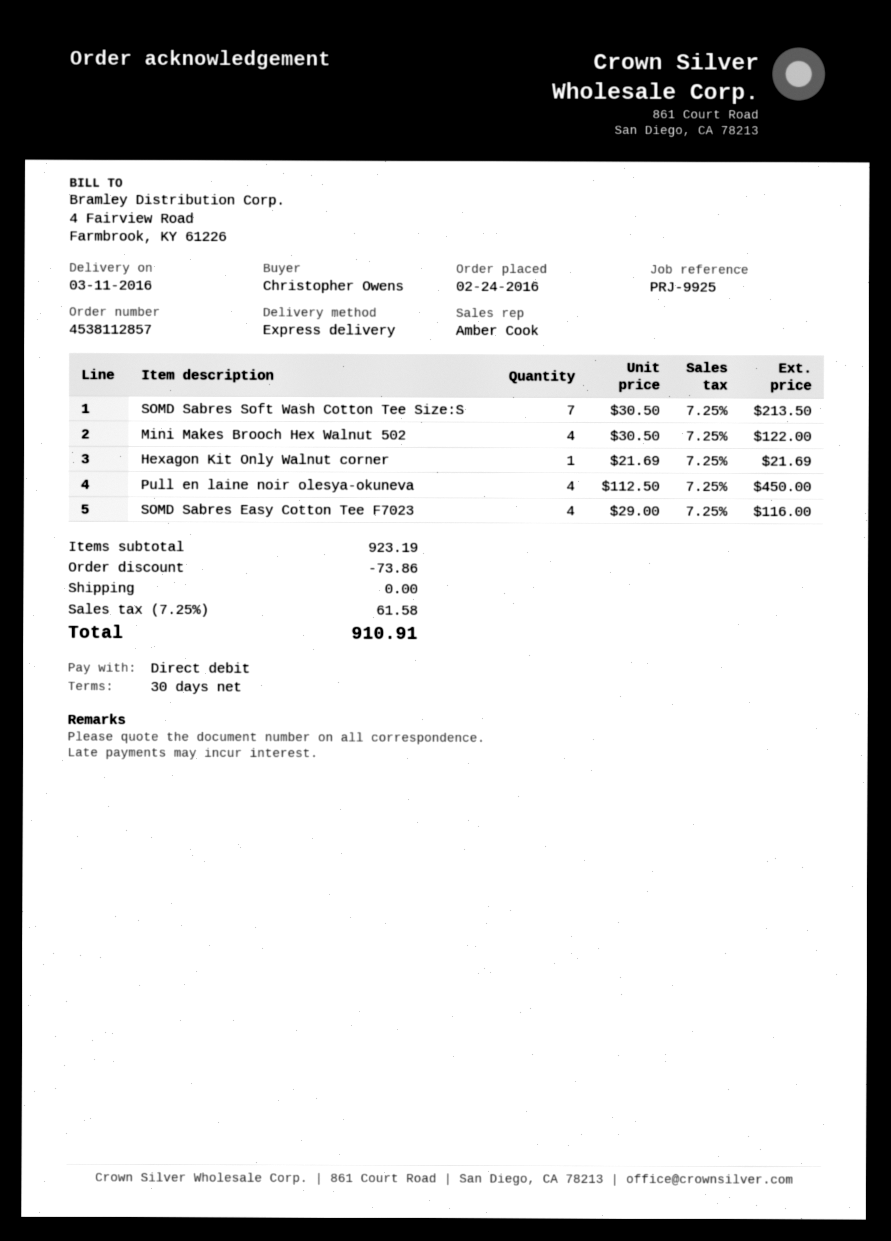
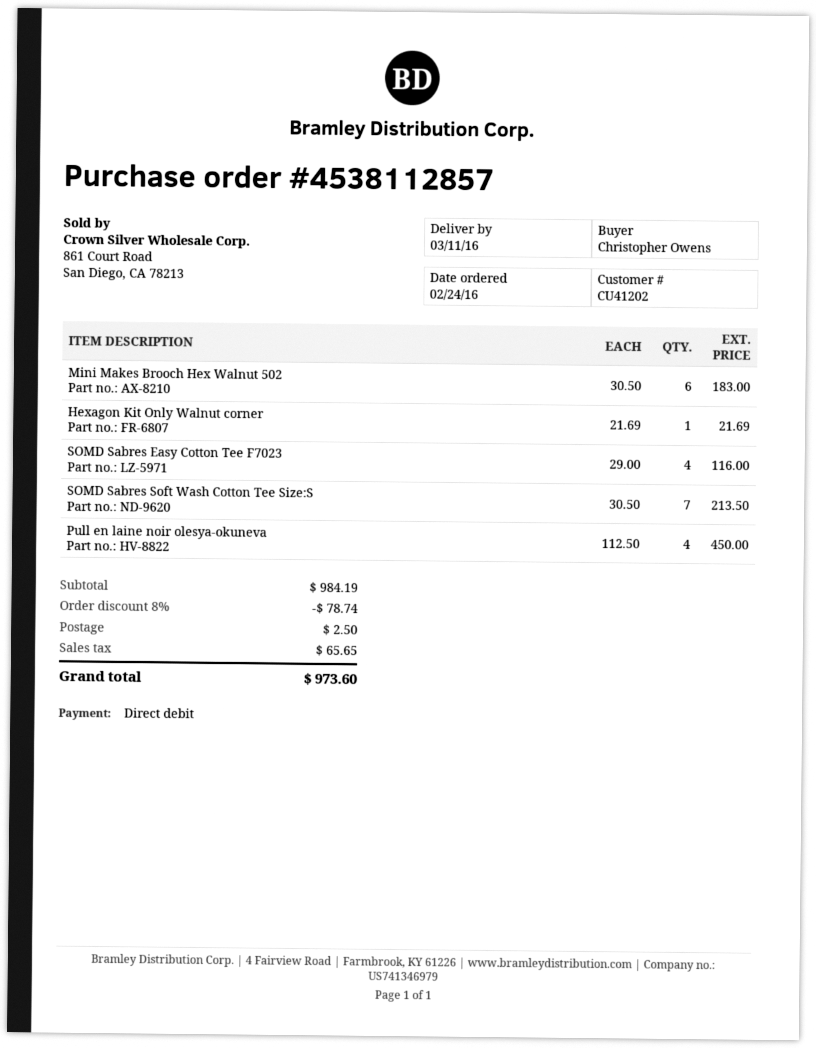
Mini Makes Brooch Hex Walnut 502: 4 x 30.50 = 122.00 -> 6 x 30.50 = 183.00
subtotal: 923.19 -> 984.19
discount: 73.86 -> 78.74
shipping: 0.00 -> 2.50
tax: 61.58 -> 65.65
total: 910.91 -> 973.60

